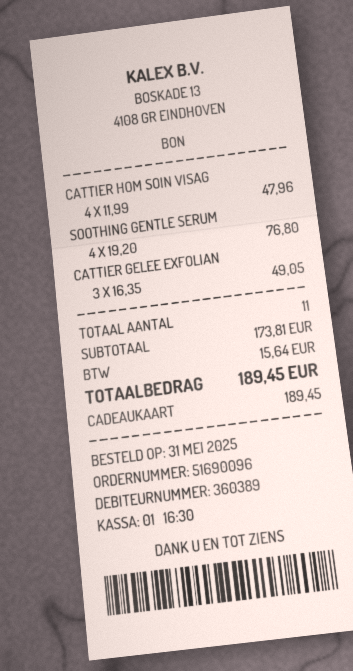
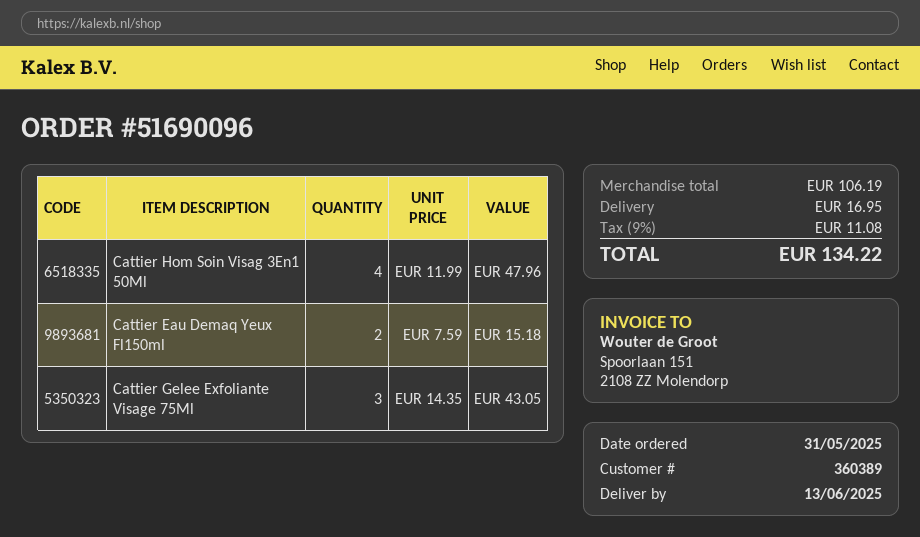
SOOTHING GENTLE SERUM: 4 x 19.20 = 76.80 -> none
CATTIER GELEE EXFOLIAN: 3 x 16.35 = 49.05 -> 3 x 14.35 = 43.05
Cattier Eau Demaq Yeux Fl150ml: none -> 2 x 7.59 = 15.18
subtotal: 173.81 -> 106.19
shipping: none -> 16.95
tax: 15.64 -> 11.08
total: 189.45 -> 134.22

